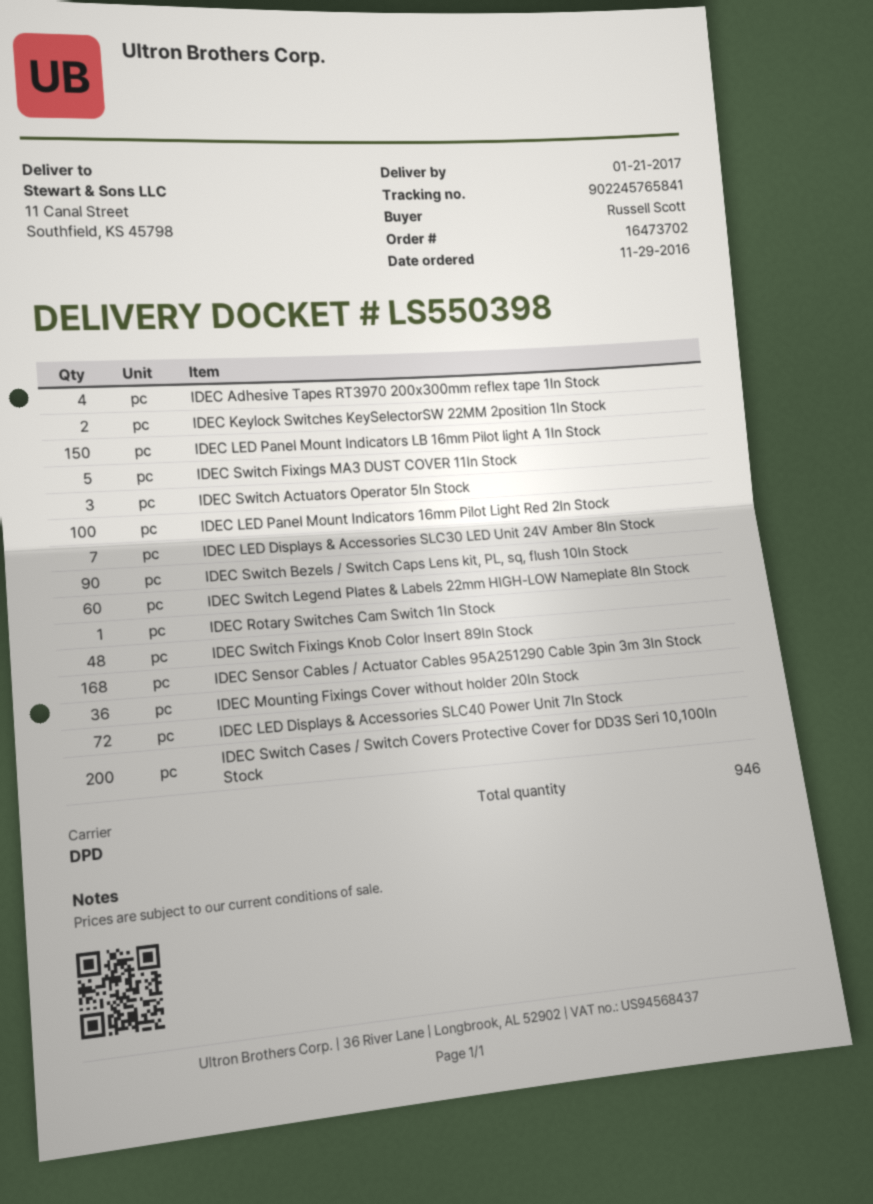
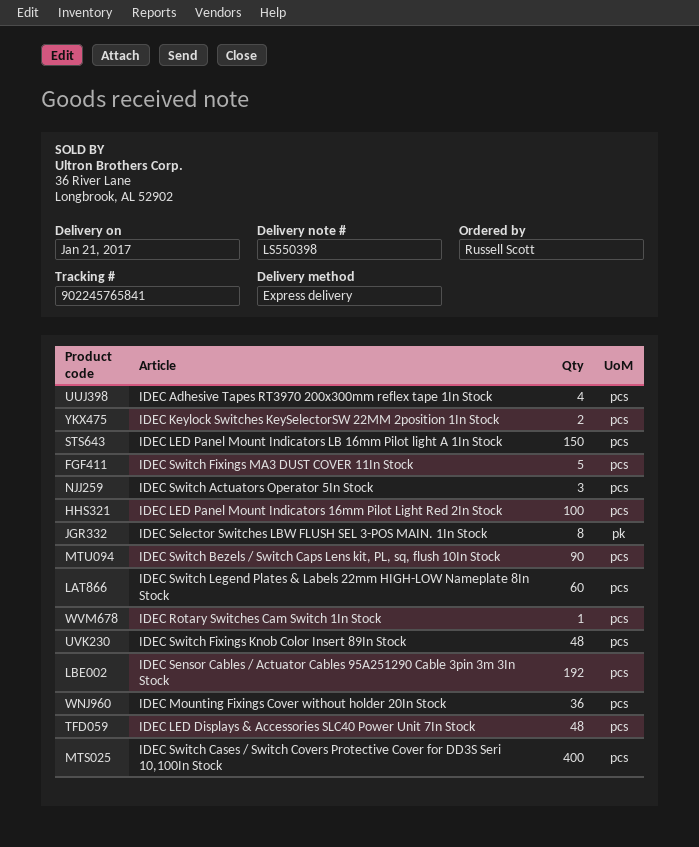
shipping method: DPD -> express
IDEC LED Displays & Accessories SLC30 LED Unit 24V Amber 8In Stock: 7 -> none
IDEC Sensor Cables / Actuator Cables 95A251290 Cable 3pin 3m 3In Stock: 168 -> 192
IDEC LED Displays & Accessories SLC40 Power Unit 7In Stock: 72 -> 48
IDEC Switch Cases / Switch Covers Protective Cover for DD3S Seri 10,100In Stock: 200 -> 400
IDEC Selector Switches LBW FLUSH SEL 3-POS MAIN. 1In Stock: none -> 8

